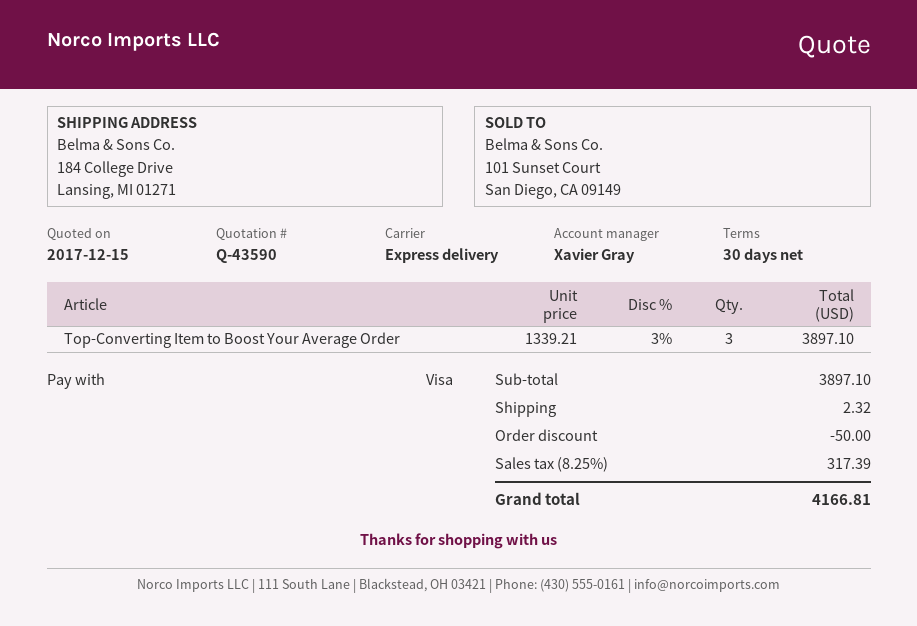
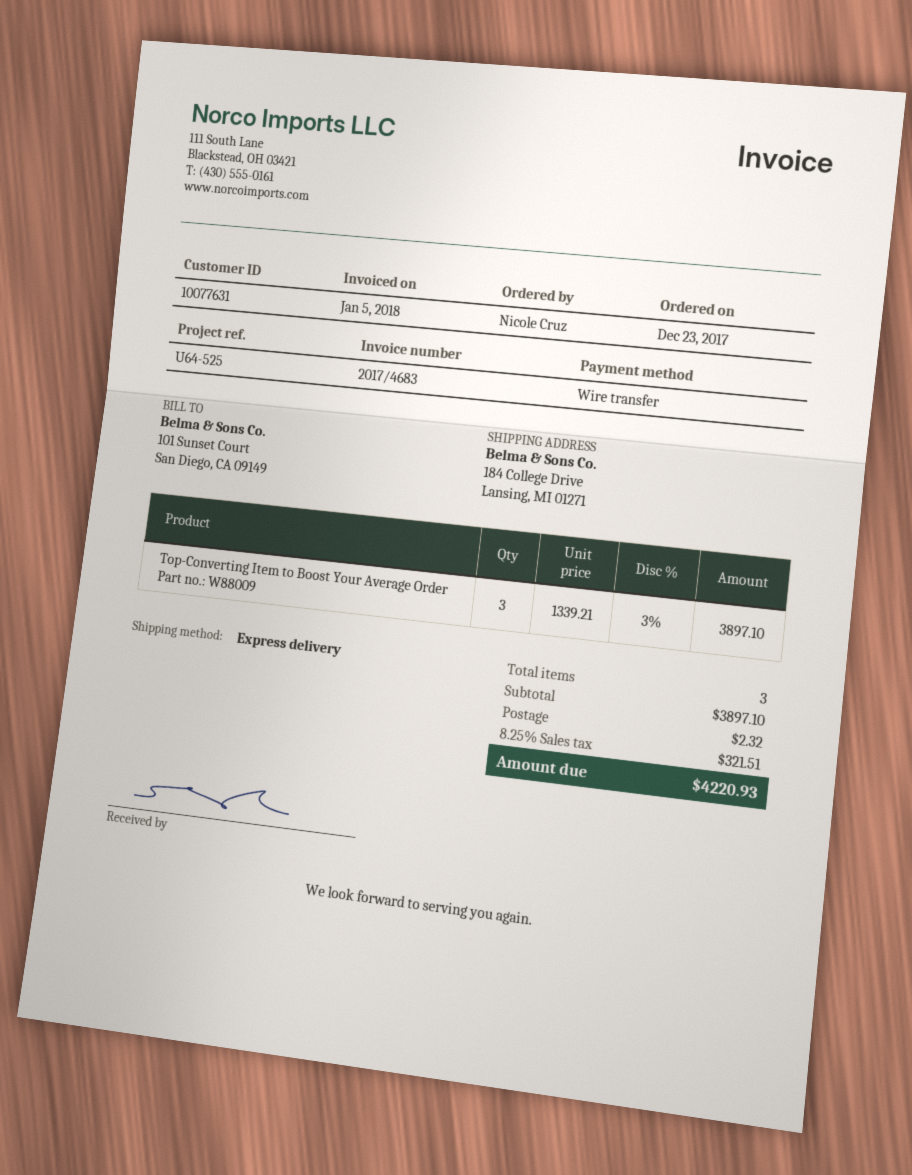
payment method: Visa -> bank transfer
discount: 50.00 -> none
tax: 8.25% = 317.39 -> 8.25% = 321.51
total: 4166.81 -> 4220.93

